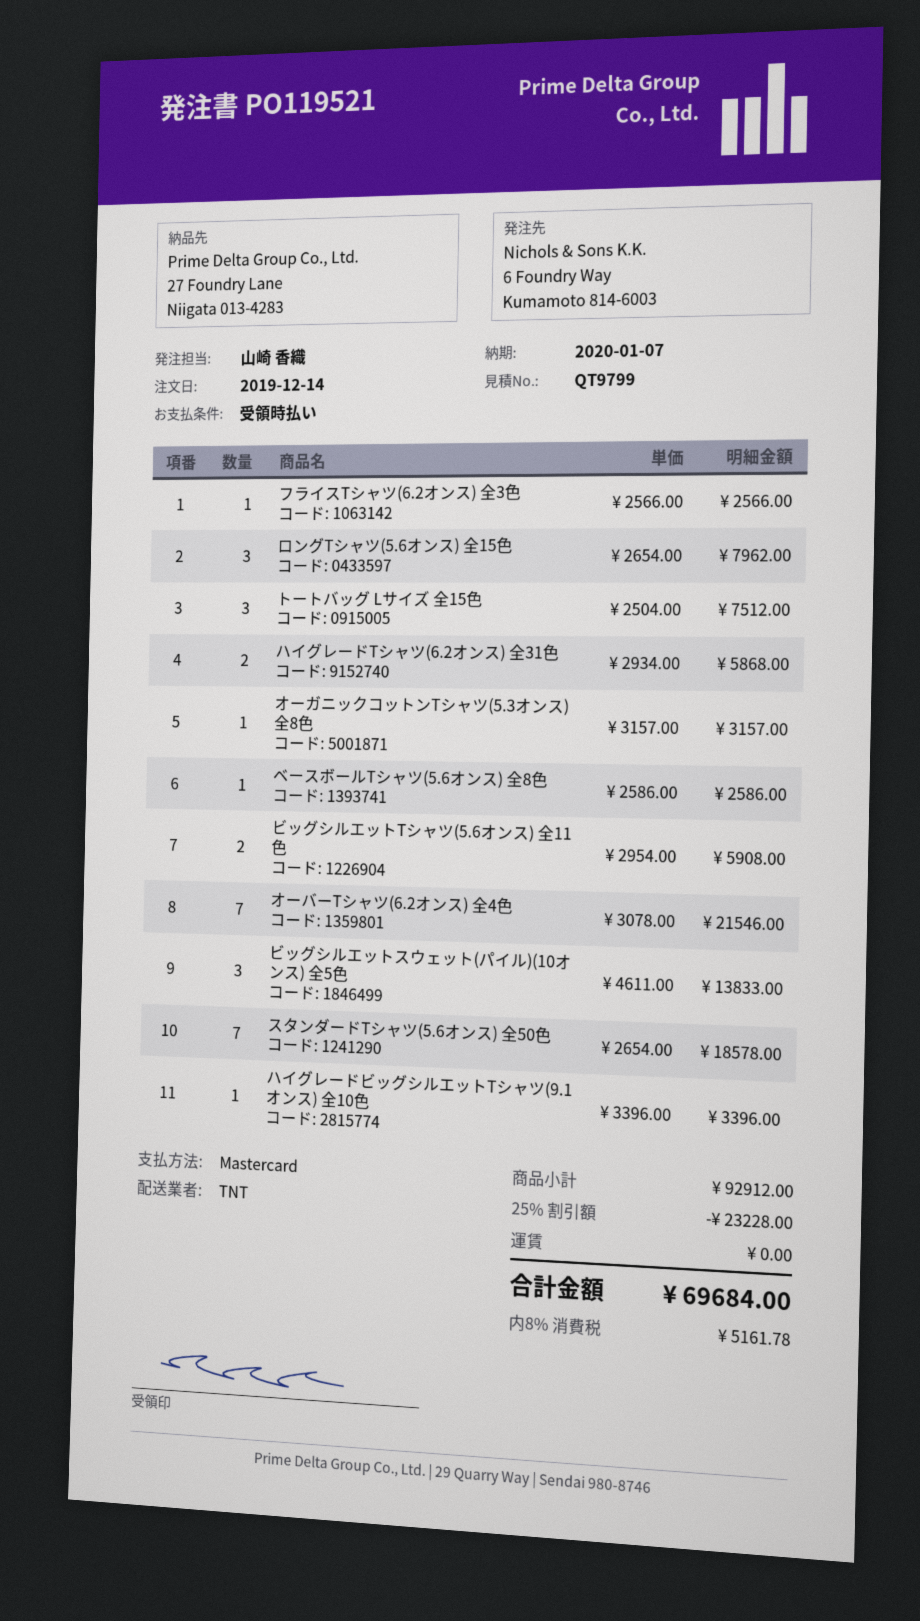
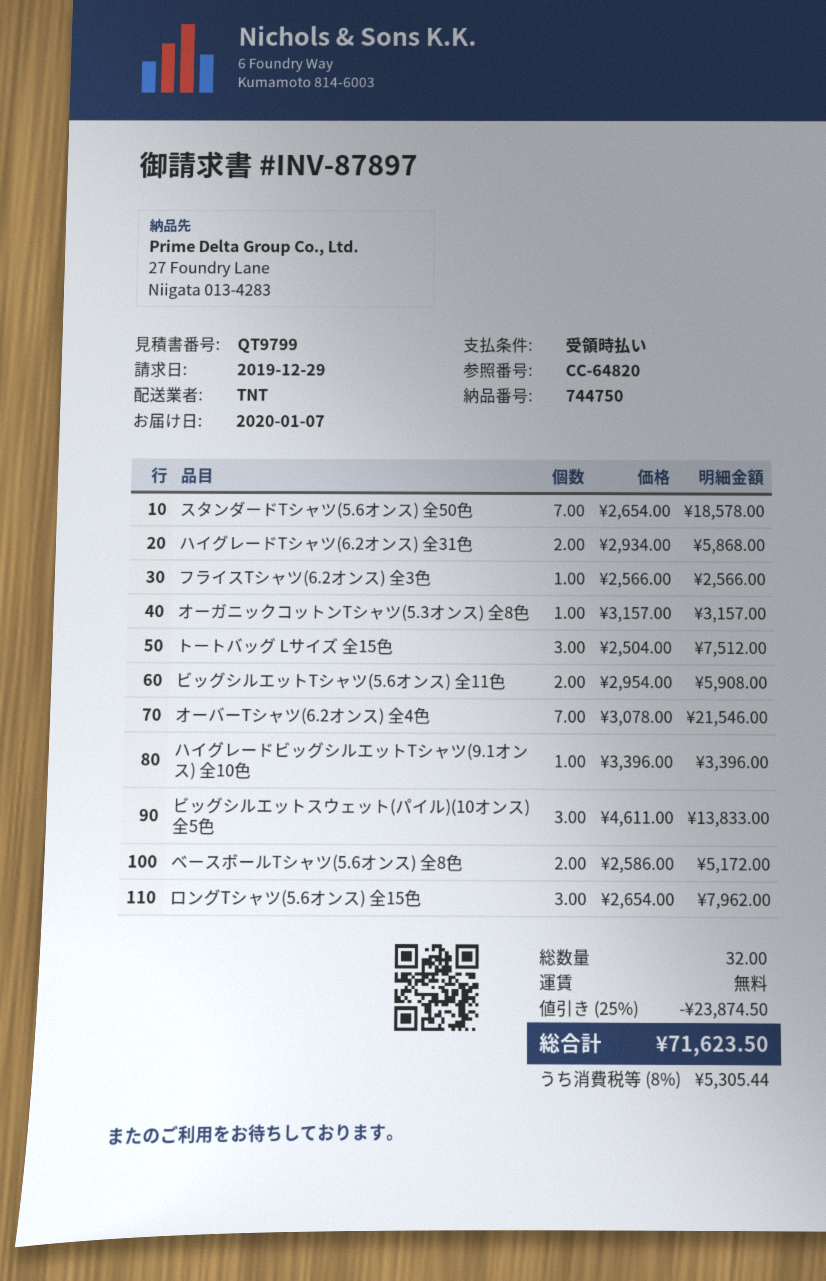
ベースボールTシャツ(5.6オンス) 全8色: 1 x 2586.00 = 2586.00 -> 2 x 2586.00 = 5172.00
discount: 25% = 23228.00 -> 25% = 23874.50
tax: 8% = 5161.78 -> 8% = 5305.44
total: 69684.00 -> 71623.50

